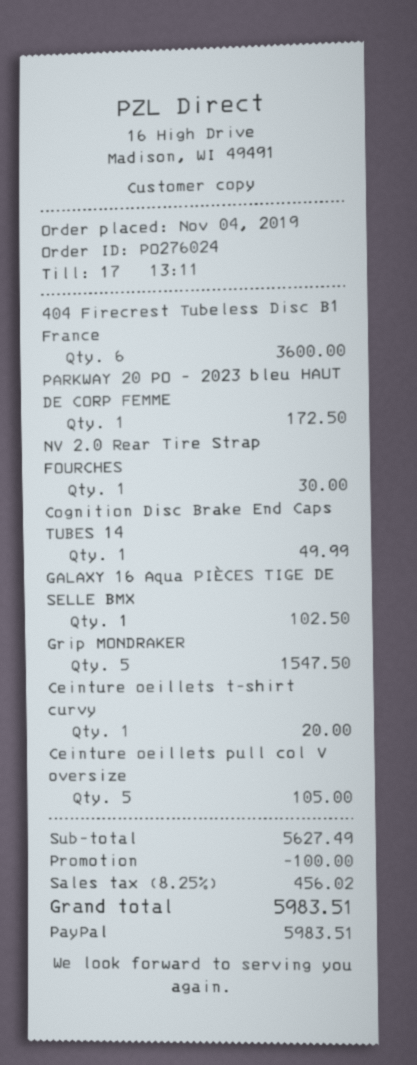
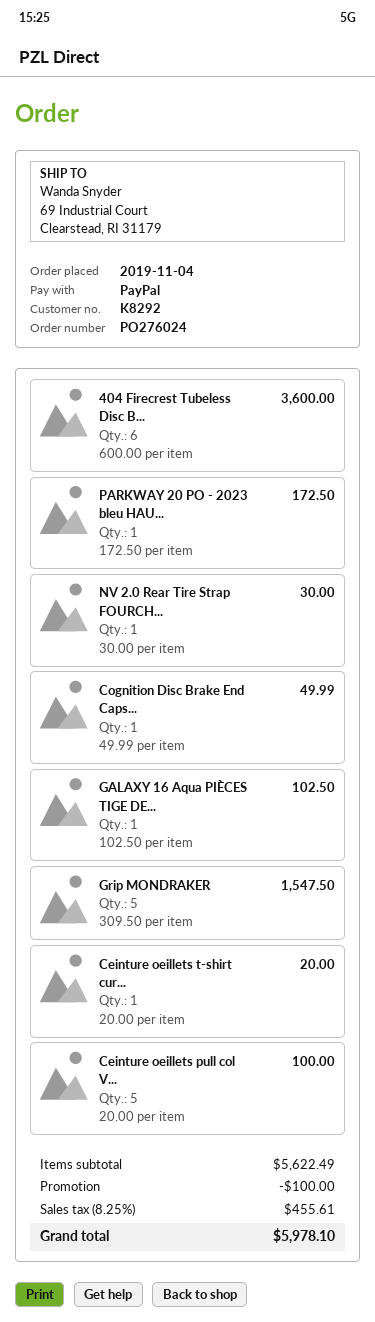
Ceinture oeillets pull col V oversize: 5 for 105.00 -> 5 for 100.00
subtotal: 5627.49 -> 5622.49
tax: 8.25% = 456.02 -> 8.25% = 455.61
total: 5983.51 -> 5978.10

